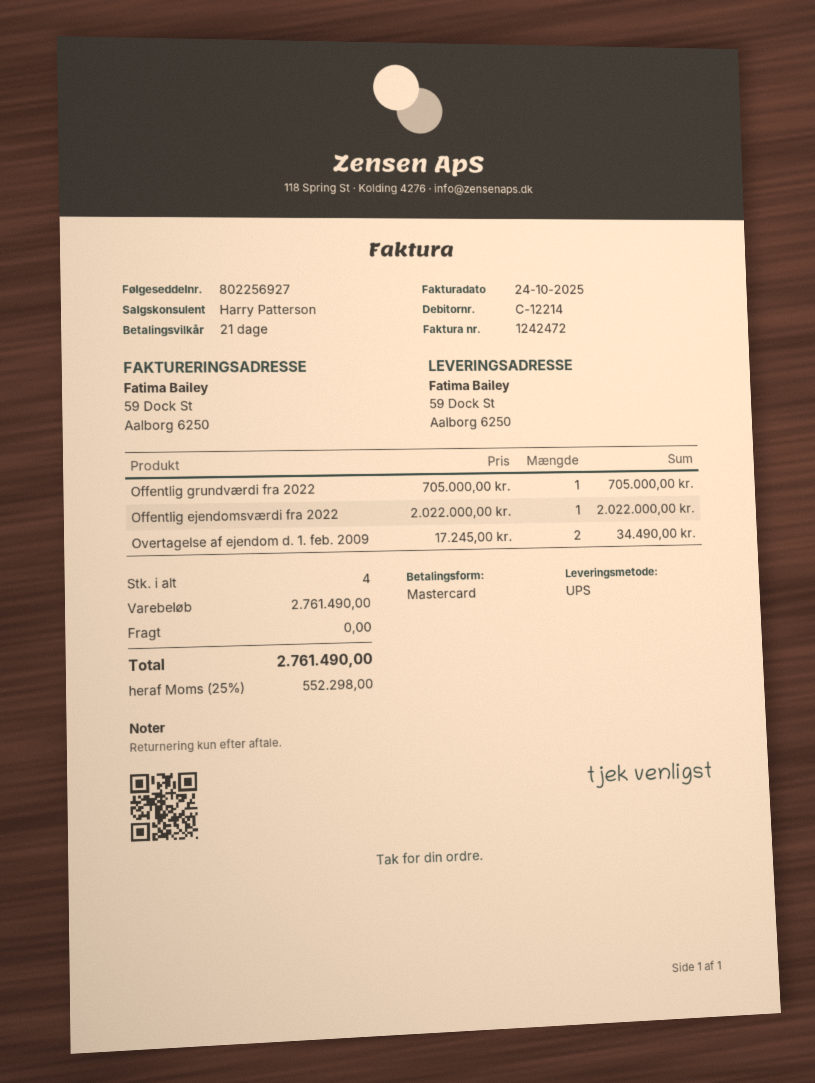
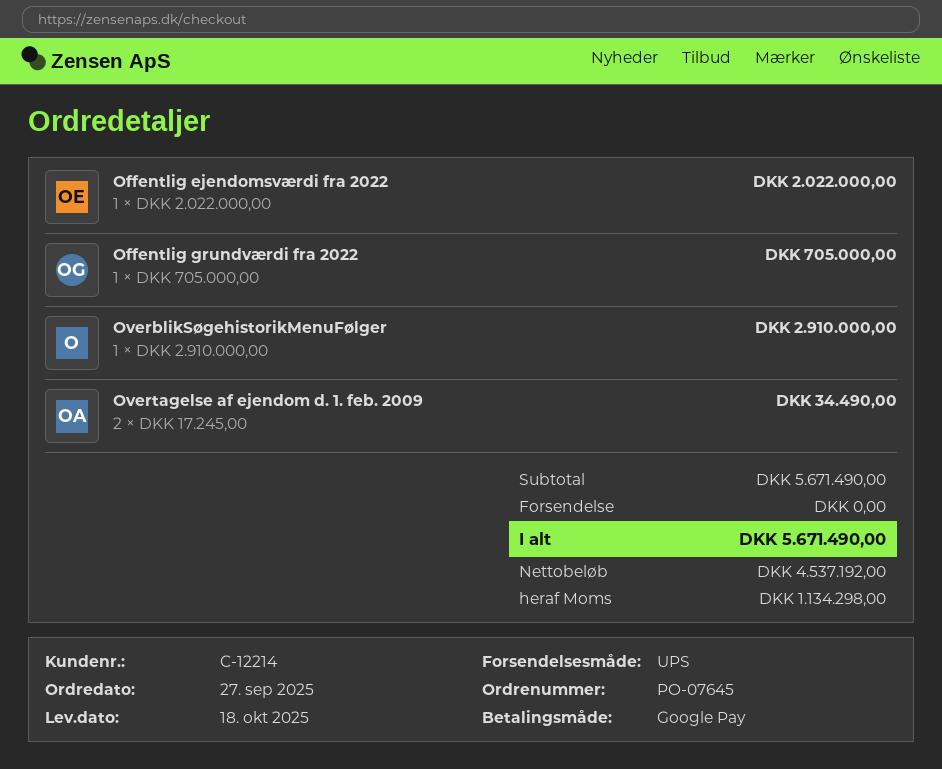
payment method: Mastercard -> Google Pay
OverblikSøgehistorikMenuFølger: none -> 1 x 2910000.00 = 2910000.00
subtotal: 2761490.00 -> 5671490.00
tax: 552298.00 -> 1134298.00
total: 2761490.00 -> 5671490.00

